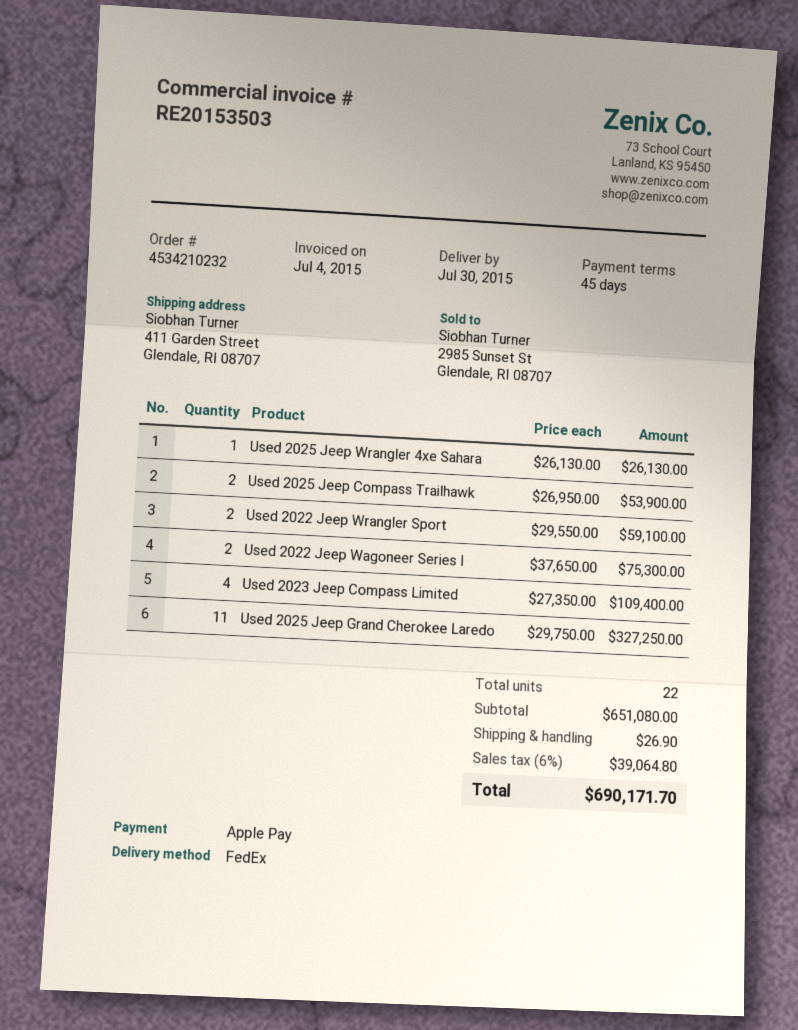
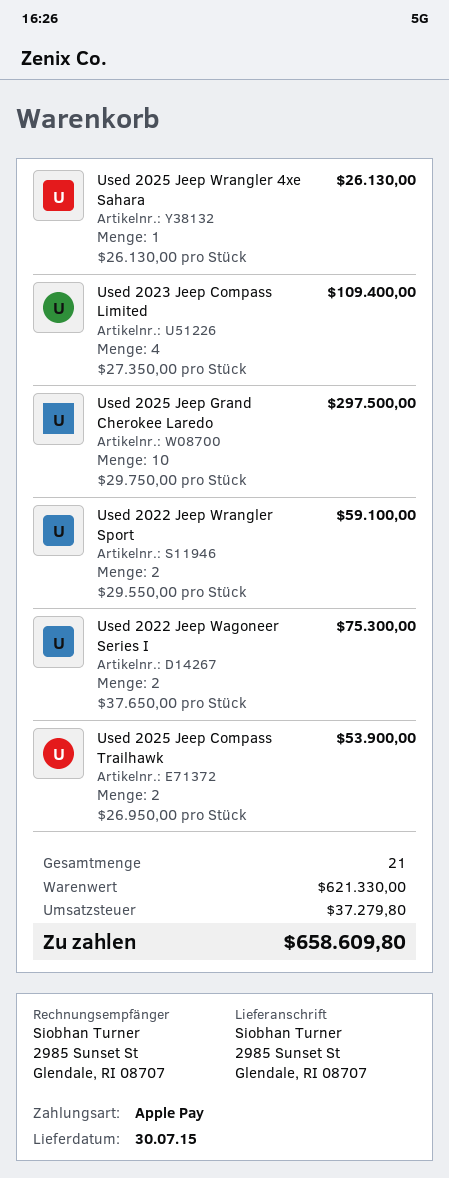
ship to: 411 Garden Street, Glendale, RI 08707 -> 2985 Sunset St, Glendale, RI 08707
Used 2025 Jeep Grand Cherokee Laredo: 11 x 29750.00 = 327250.00 -> 10 x 29750.00 = 297500.00
total quantity: 22 -> 21
subtotal: 651080.00 -> 621330.00
shipping: 26.90 -> none
tax: 39064.80 -> 37279.80
total: 690171.70 -> 658609.80

